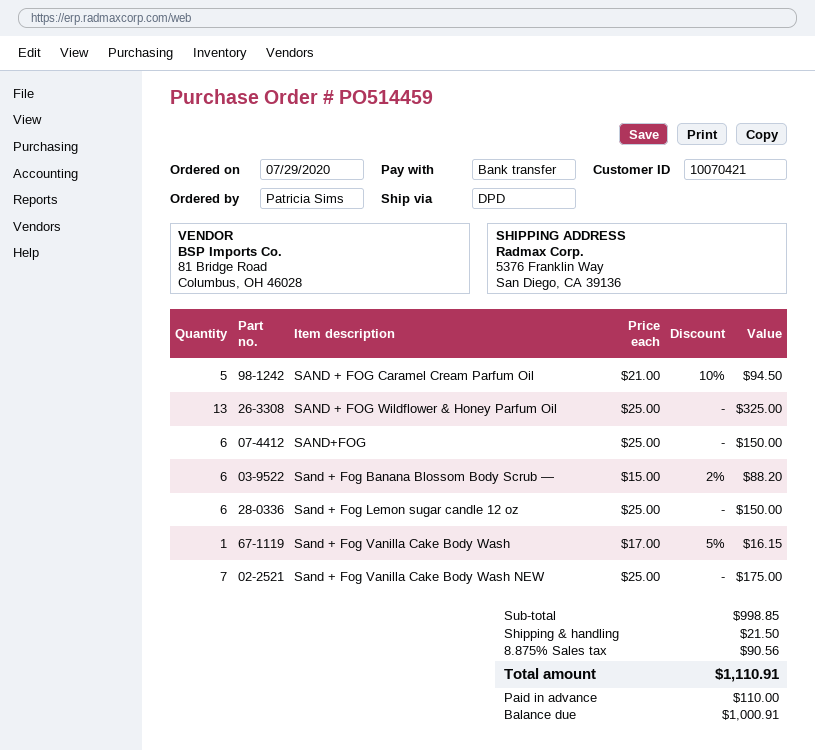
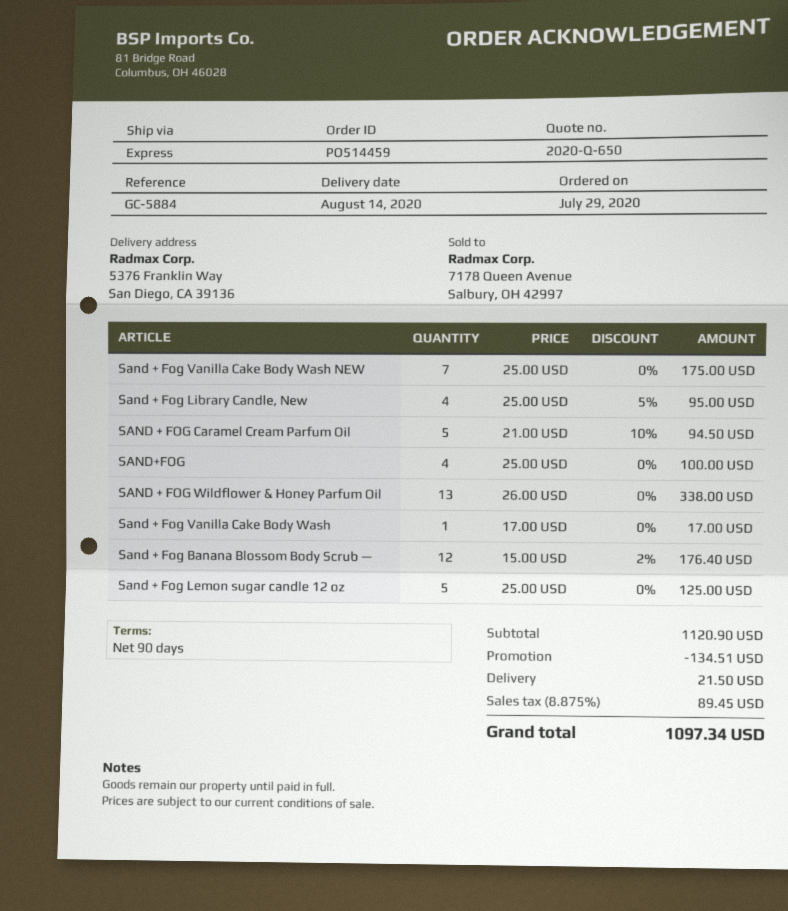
shipping method: DPD -> express
SAND + FOG Wildflower & Honey Parfum Oil: 13 x 25.00 = 325.00 -> 13 x 26.00 = 338.00
SAND+FOG: 6 x 25.00 = 150.00 -> 4 x 25.00 = 100.00
Sand + Fog Banana Blossom Body Scrub —: 6 x 15.00 - 2% = 88.20 -> 12 x 15.00 - 2% = 176.40
Sand + Fog Lemon sugar candle 12 oz: 6 x 25.00 = 150.00 -> 5 x 25.00 = 125.00
Sand + Fog Vanilla Cake Body Wash: 1 x 17.00 - 5% = 16.15 -> 1 x 17.00 = 17.00
Sand + Fog Library Candle, New: none -> 4 x 25.00 - 5% = 95.00
subtotal: 998.85 -> 1120.90
discount: none -> 134.51
tax: 8.875% = 90.56 -> 8.875% = 89.45
total: 1110.91 -> 1097.34

